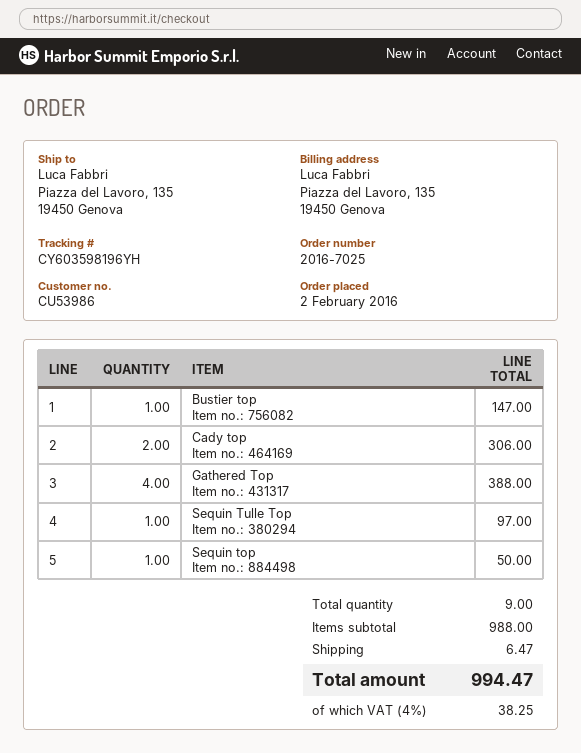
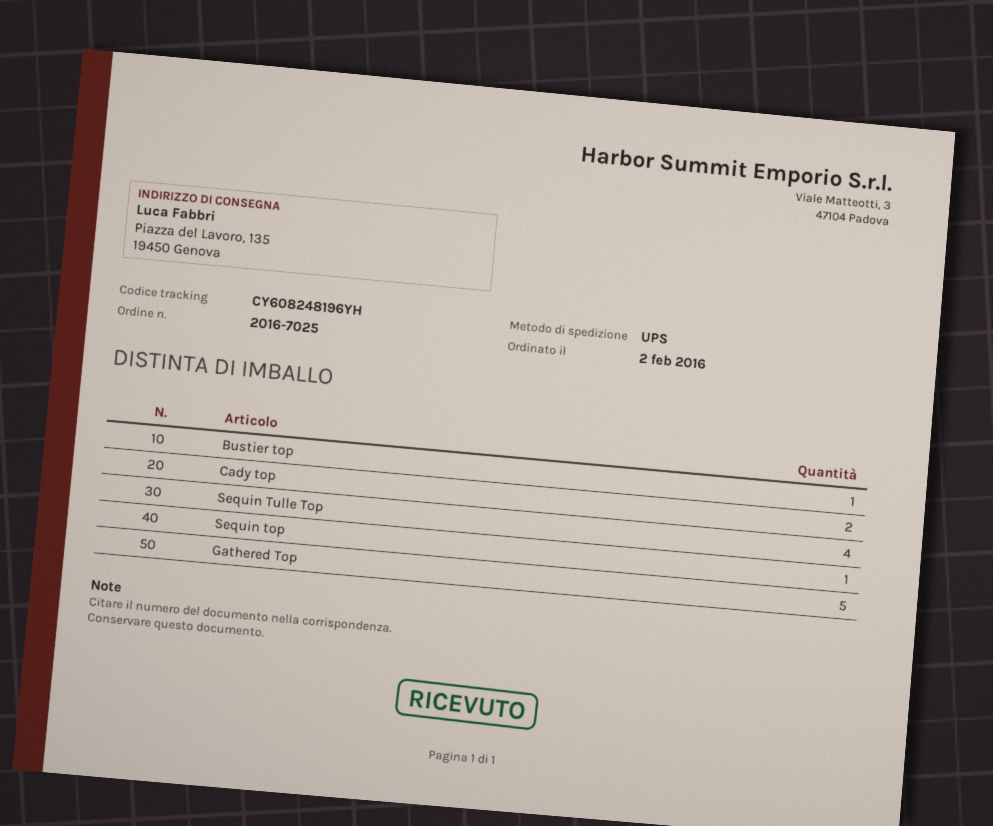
tracking number: CY603598196YH -> CY608248196YH
Gathered Top: 4 -> 5
Sequin Tulle Top: 1 -> 4

